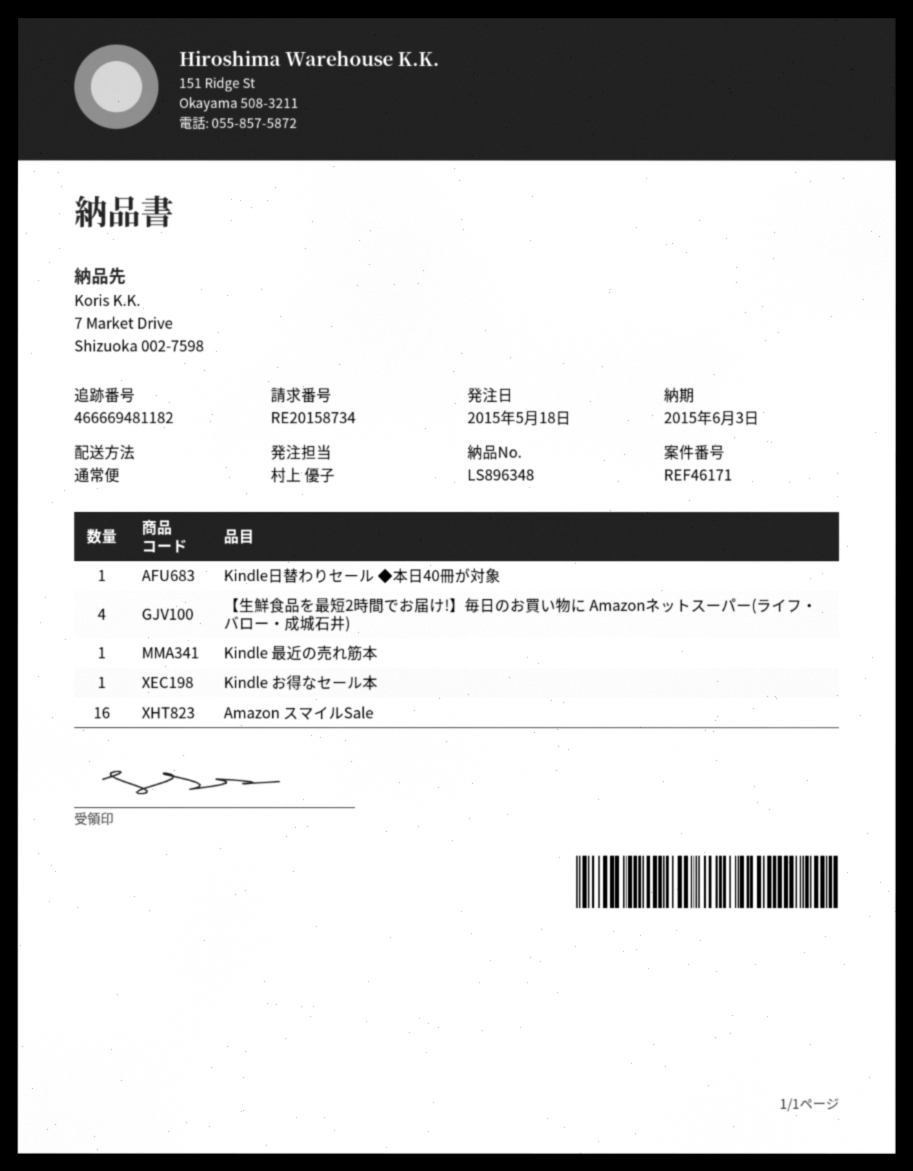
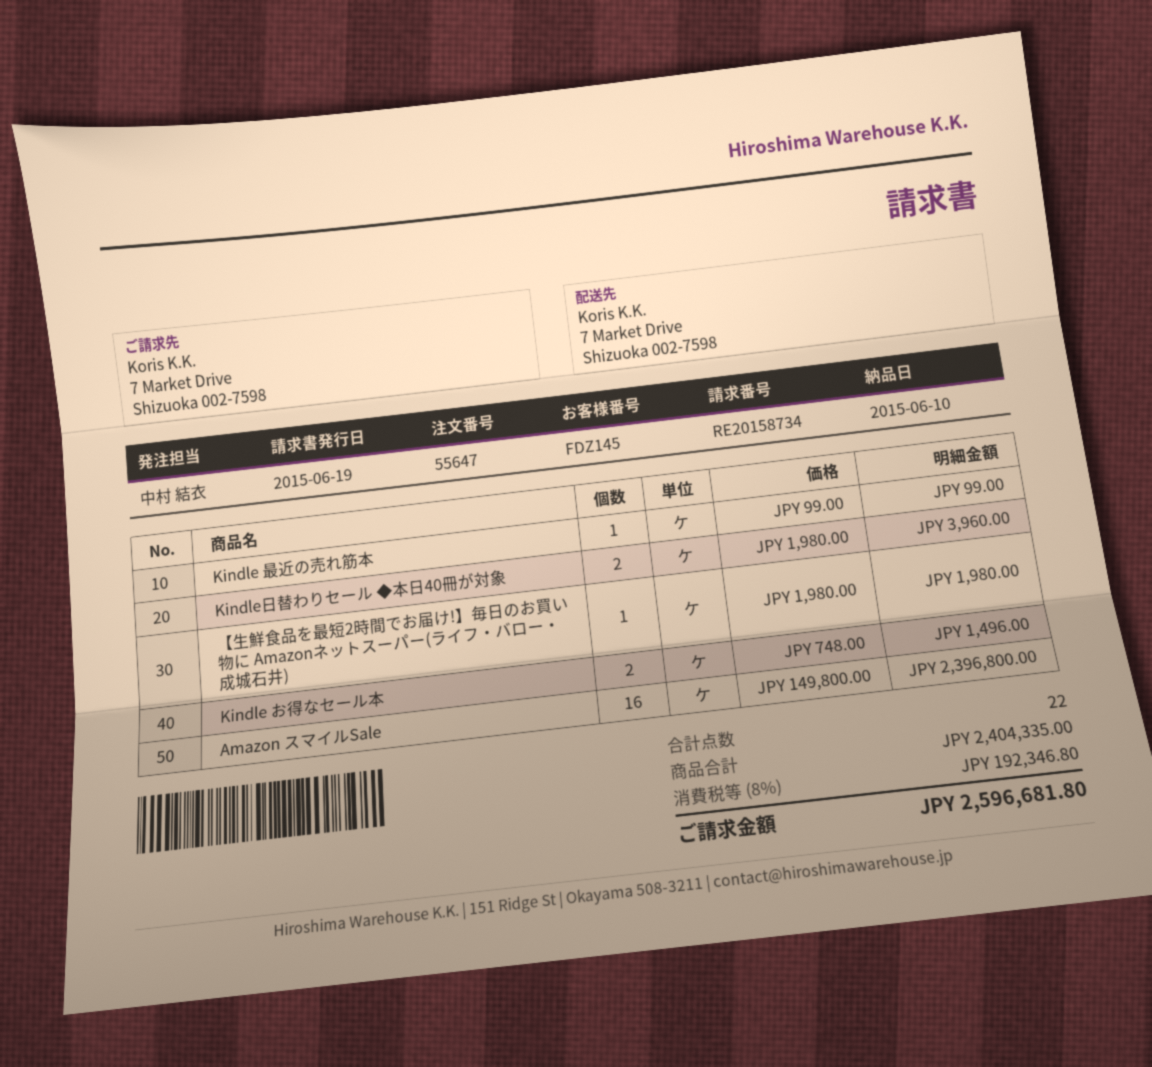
delivery date: 2015-06-03 -> 2015-06-10
ordered by: 村上 優子 -> 中村 結衣
Kindle日替わりセール ◆本日40冊が対象: 1 -> 2
【生鮮食品を最短2時間でお届け!】毎日のお買い物に Amazonネットスーパー(ライフ・バロー・成城石井): 4 -> 1
Kindle お得なセール本: 1 -> 2

